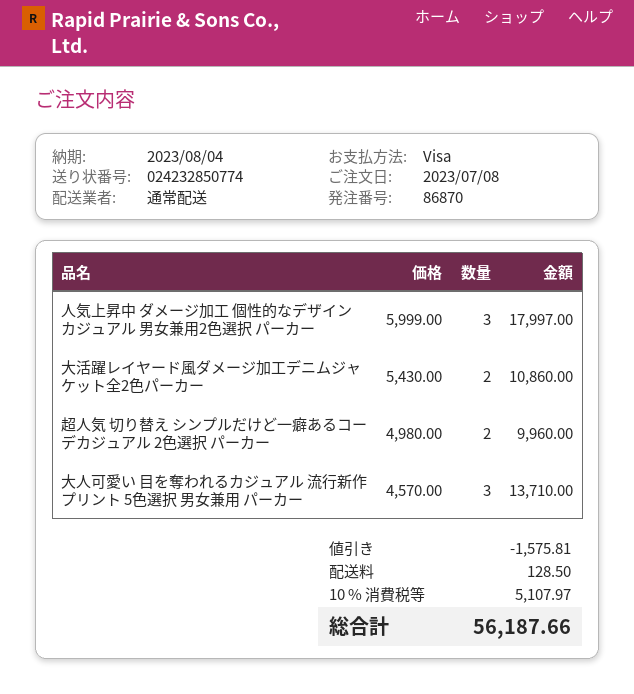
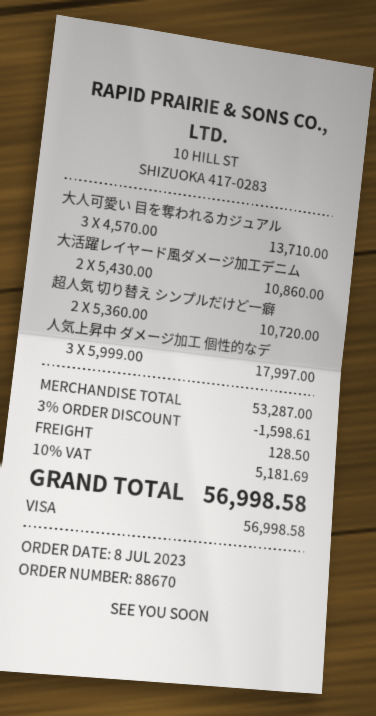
order number: 86870 -> 88670
超人気 切り替え シンプルだけど一癖あるコーデカジュアル 2色選択 パーカー: 2 x 4980.00 = 9960.00 -> 2 x 5360.00 = 10720.00
discount: 1575.81 -> 1598.61
tax: 10% = 5107.97 -> 10% = 5181.69
total: 56187.66 -> 56998.58

